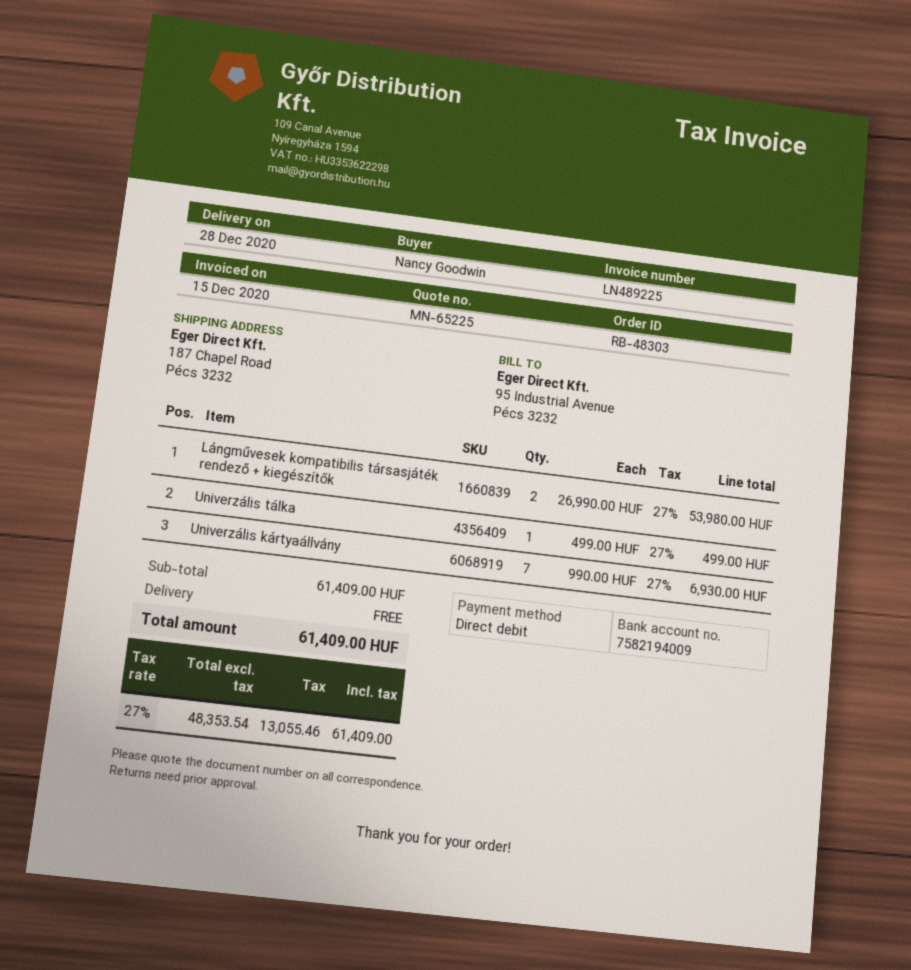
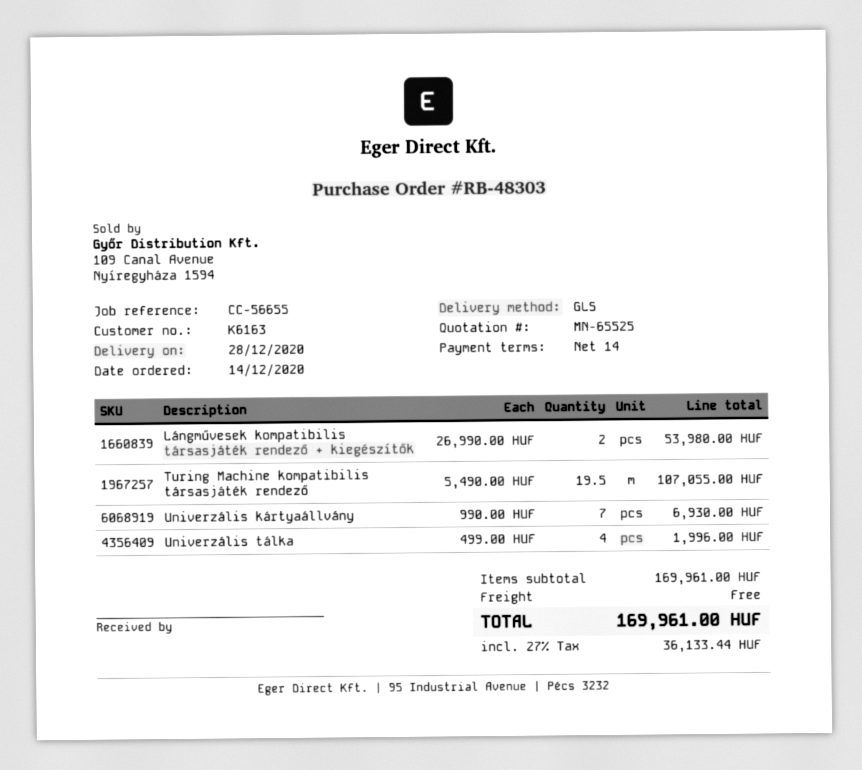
quote number: MN-65225 -> MN-65525
Univerzális tálka: 1 x 499.00 = 499.00 -> 4 x 499.00 = 1996.00
Turing Machine kompatibilis társasjáték rendező: none -> 19.5 x 5490.00 = 107055.00
subtotal: 61409.00 -> 169961.00
tax: 27% = 13055.46 -> 27% = 36133.44
total: 61409.00 -> 169961.00

